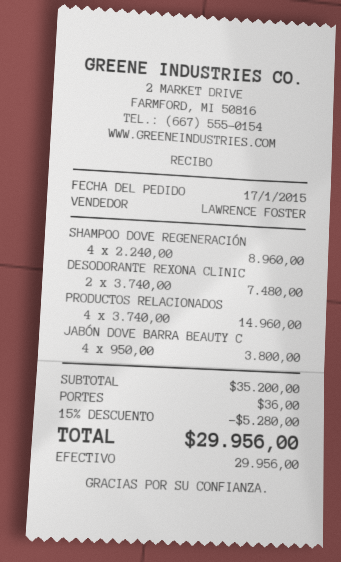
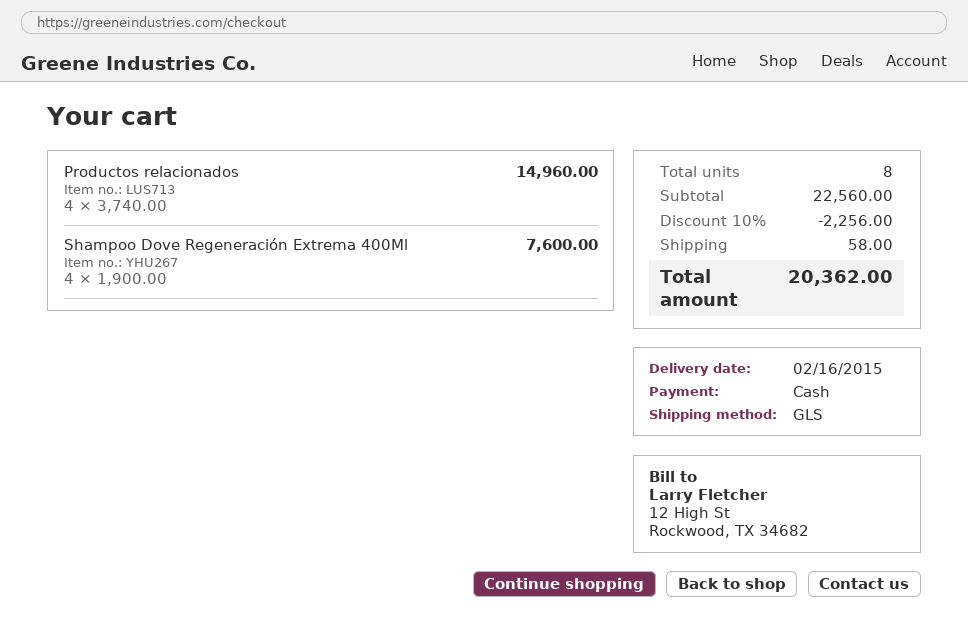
SHAMPOO DOVE REGENERACIÓN: 4 x 2240.00 = 8960.00 -> 4 x 1900.00 = 7600.00
DESODORANTE REXONA CLINIC: 2 x 3740.00 = 7480.00 -> none
JABÓN DOVE BARRA BEAUTY C: 4 x 950.00 = 3800.00 -> none
subtotal: 35200.00 -> 22560.00
discount: 15% = 5280.00 -> 10% = 2256.00
shipping: 36.00 -> 58.00
total: 29956.00 -> 20362.00

